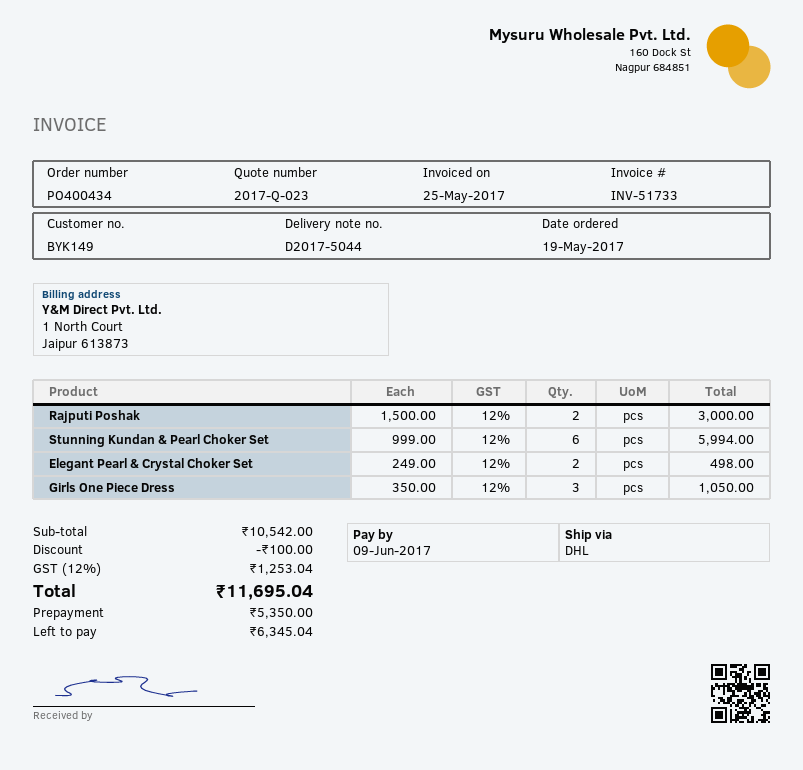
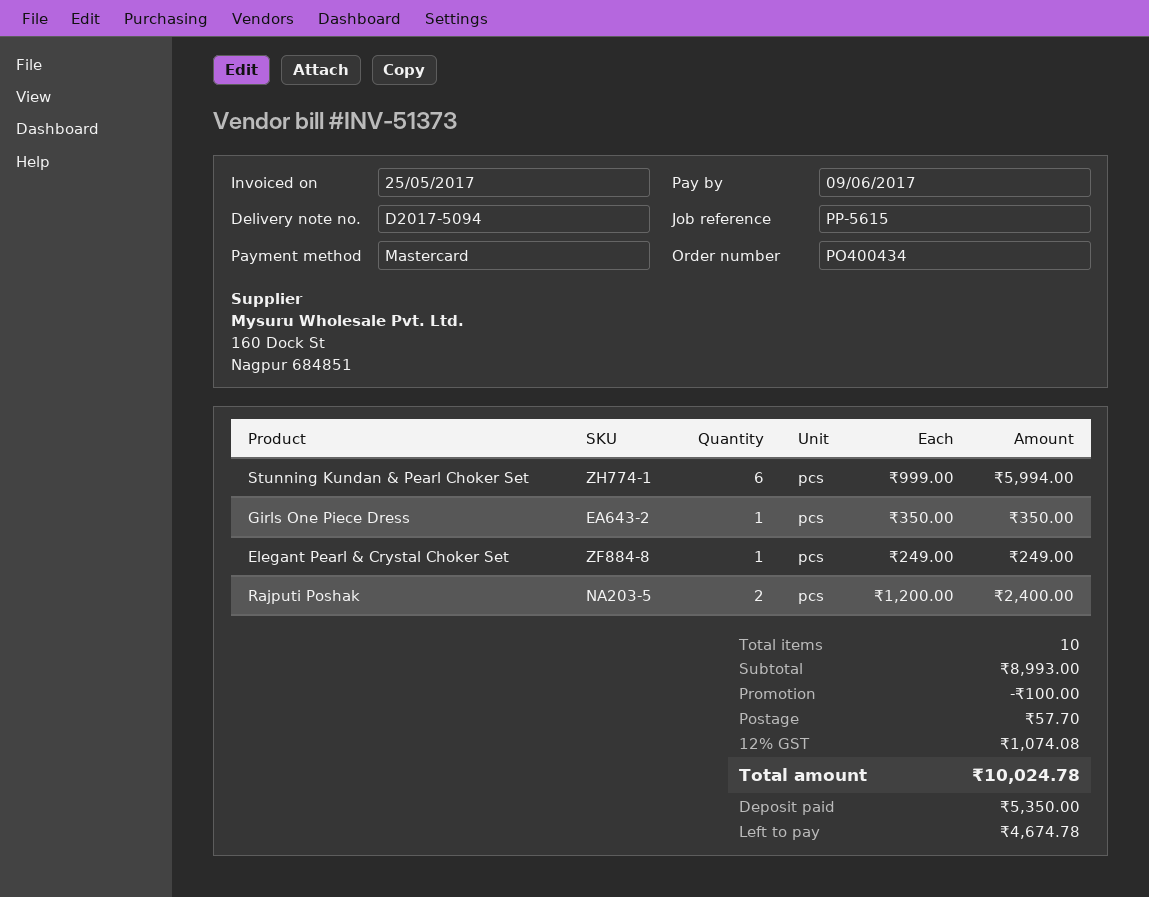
delivery note number: D2017-5044 -> D2017-5094
invoice number: INV-51733 -> INV-51373
Rajputi Poshak: 2 x 1500.00 = 3000.00 -> 2 x 1200.00 = 2400.00
Elegant Pearl & Crystal Choker Set: 2 x 249.00 = 498.00 -> 1 x 249.00 = 249.00
Girls One Piece Dress: 3 x 350.00 = 1050.00 -> 1 x 350.00 = 350.00
subtotal: 10542.00 -> 8993.00
shipping: none -> 57.70
tax: 12% = 1253.04 -> 12% = 1074.08
total: 11695.04 -> 10024.78
balance: 6345.04 -> 4674.78

